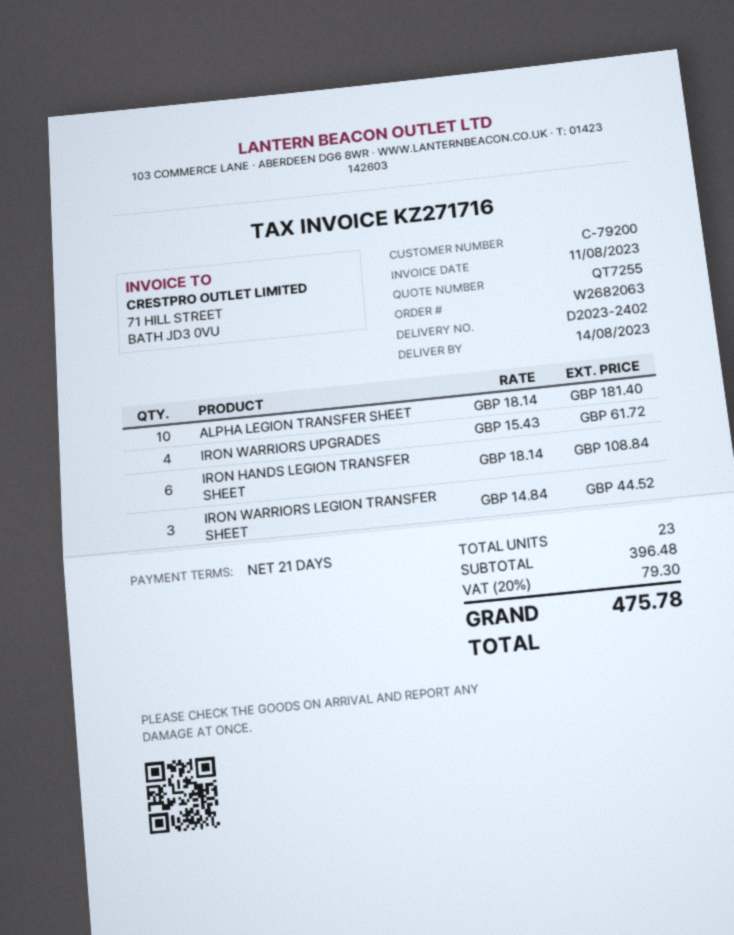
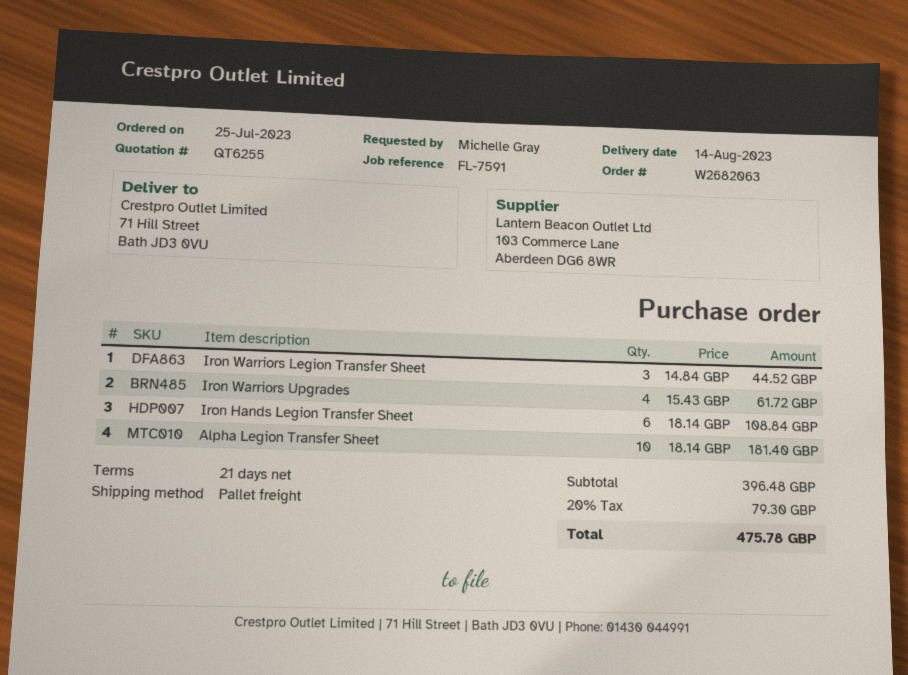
quote number: QT7255 -> QT6255

